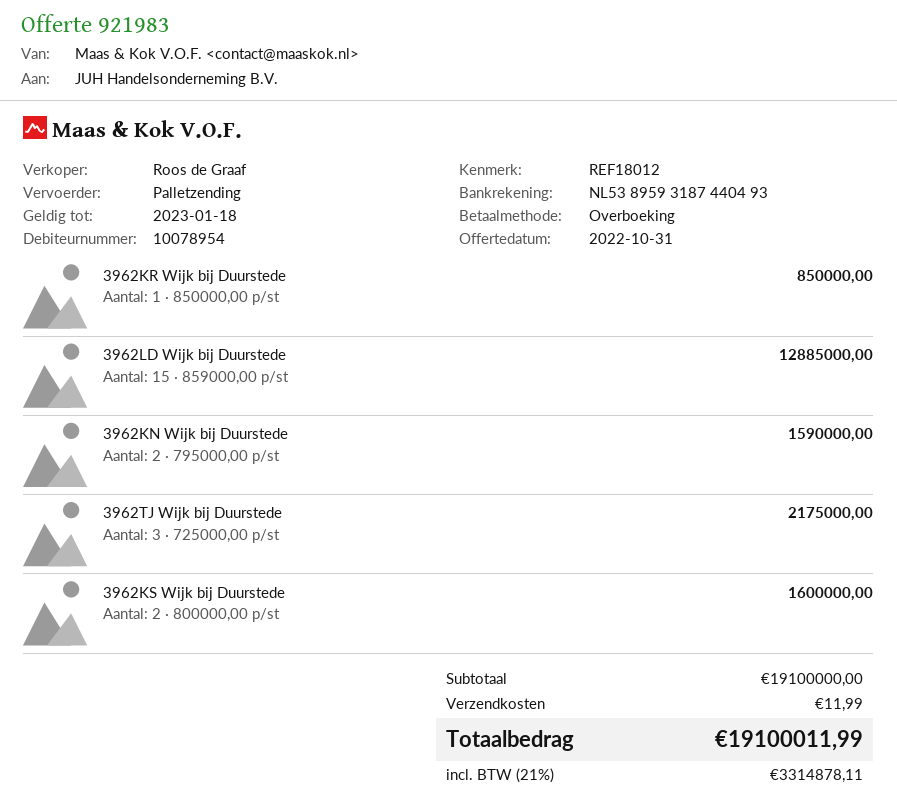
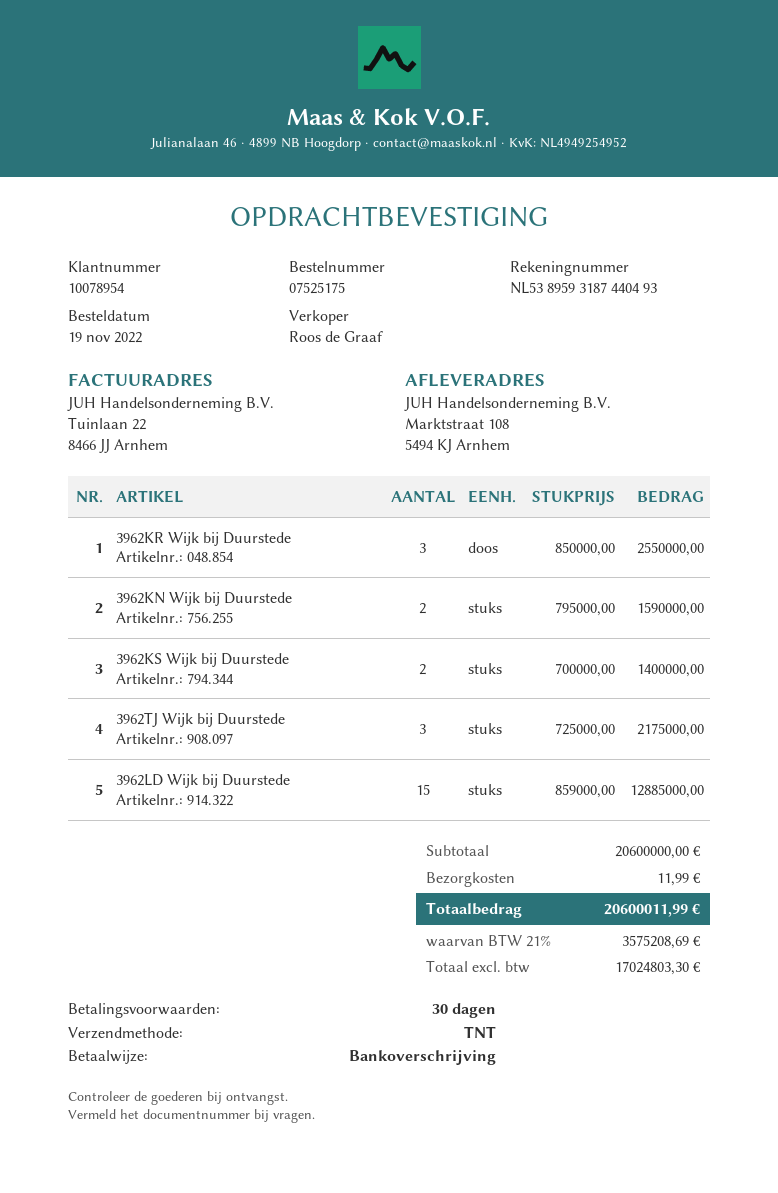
shipping method: pallet freight -> TNT
3962KR Wijk bij Duurstede: 1 x 850000.00 = 850000.00 -> 3 x 850000.00 = 2550000.00
3962KS Wijk bij Duurstede: 2 x 800000.00 = 1600000.00 -> 2 x 700000.00 = 1400000.00
subtotal: 19100000.00 -> 20600000.00
tax: 21% = 3314878.11 -> 21% = 3575208.69
total: 19100011.99 -> 20600011.99

